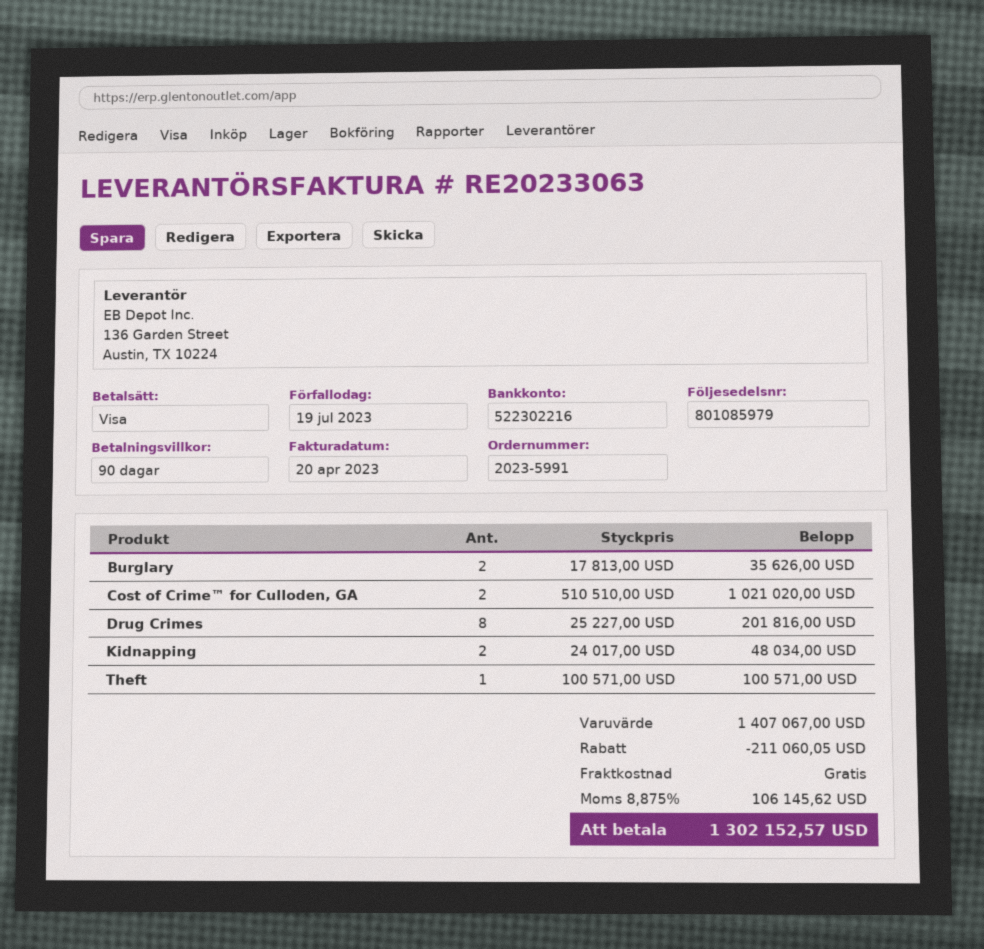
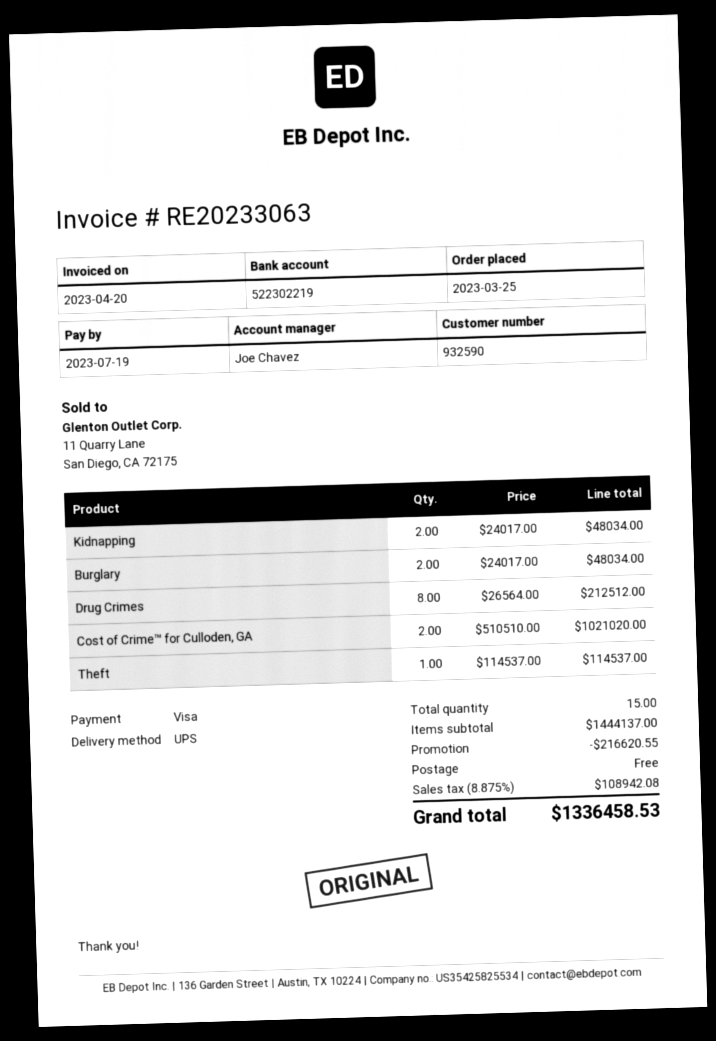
bank account: 522302216 -> 522302219
Burglary: 2 x 17813.00 = 35626.00 -> 2 x 24017.00 = 48034.00
Drug Crimes: 8 x 25227.00 = 201816.00 -> 8 x 26564.00 = 212512.00
Theft: 1 x 100571.00 = 100571.00 -> 1 x 114537.00 = 114537.00
subtotal: 1407067.00 -> 1444137.00
discount: 211060.05 -> 216620.55
tax: 8.875% = 106145.62 -> 8.875% = 108942.08
total: 1302152.57 -> 1336458.53

